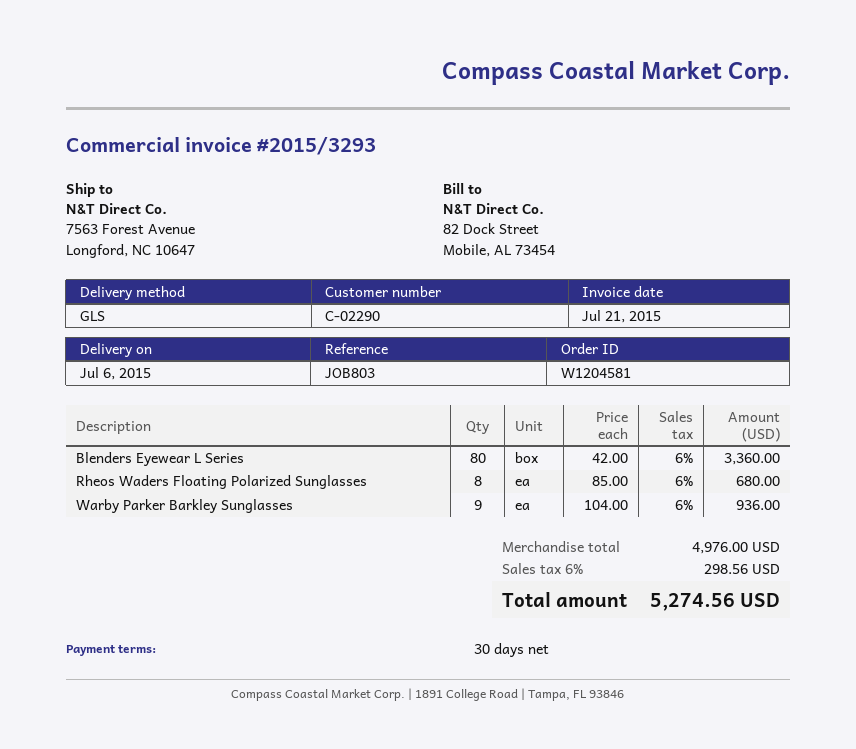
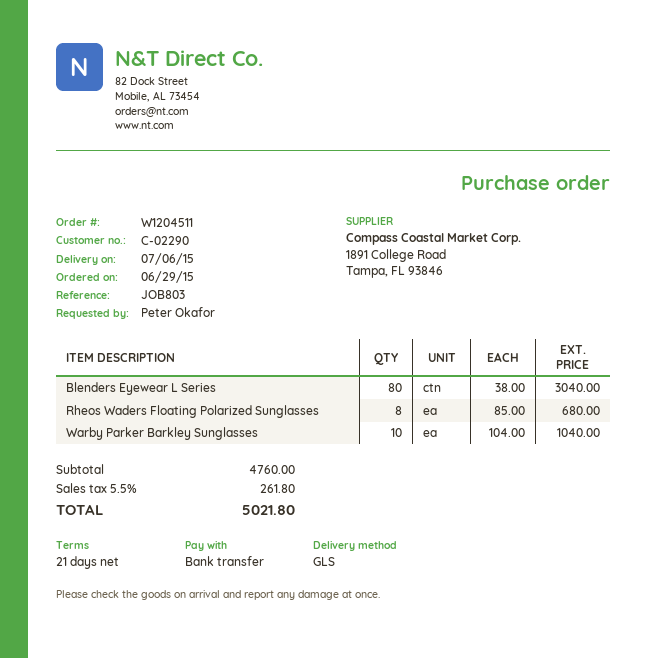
order number: W1204581 -> W1204511
payment terms: 30 days -> 21 days
Blenders Eyewear L Series: 80 x 42.00 = 3360.00 -> 80 x 38.00 = 3040.00
Warby Parker Barkley Sunglasses: 9 x 104.00 = 936.00 -> 10 x 104.00 = 1040.00
subtotal: 4976.00 -> 4760.00
tax: 6% = 298.56 -> 5.5% = 261.80
total: 5274.56 -> 5021.80

